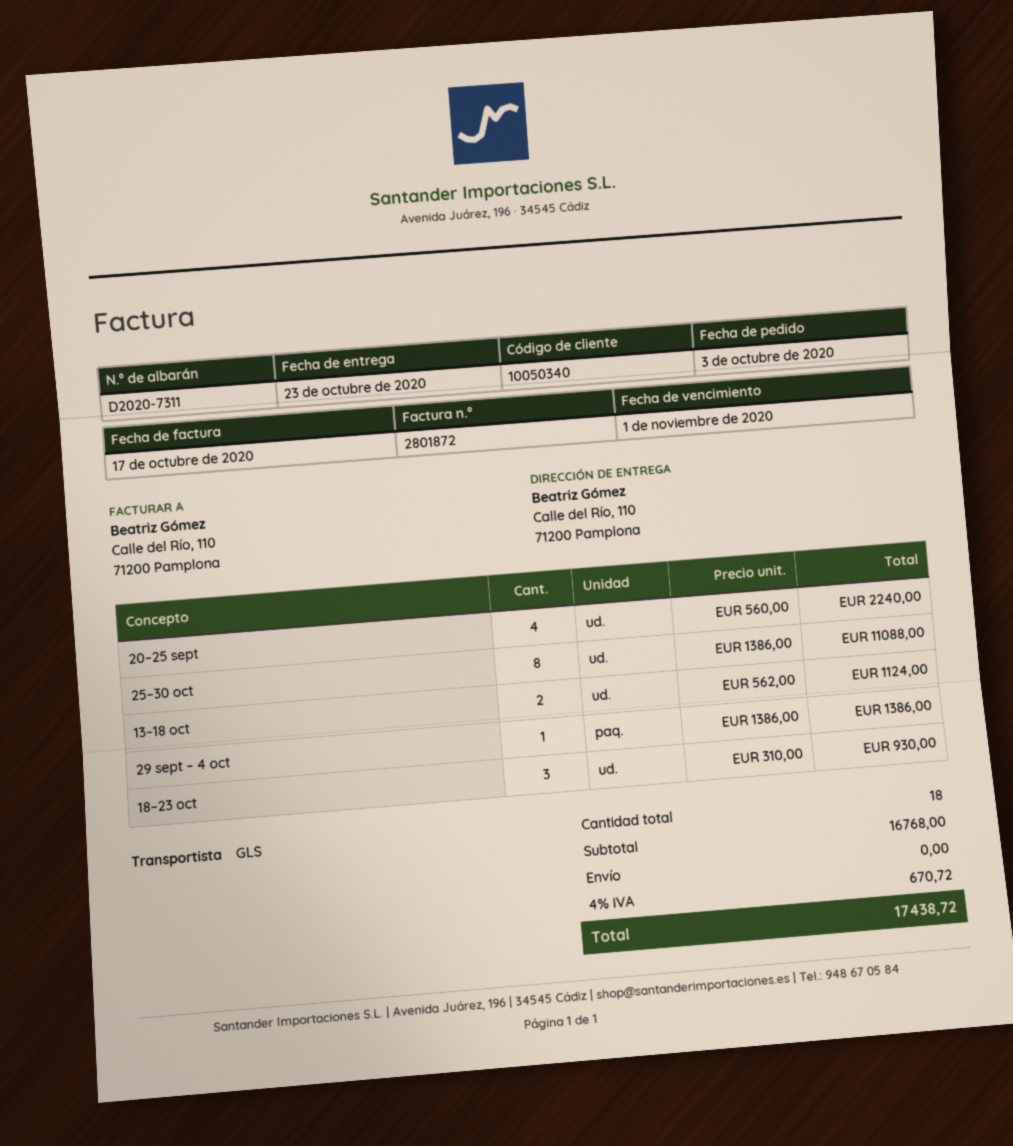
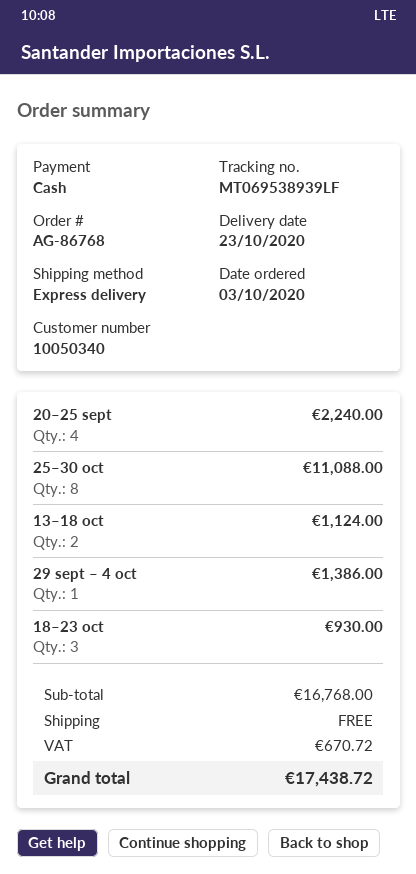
shipping method: GLS -> express

